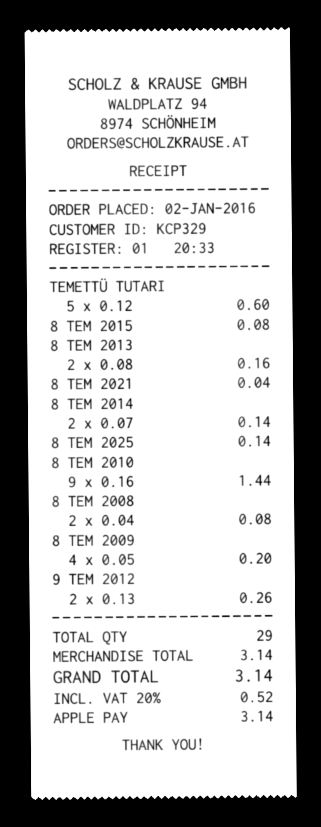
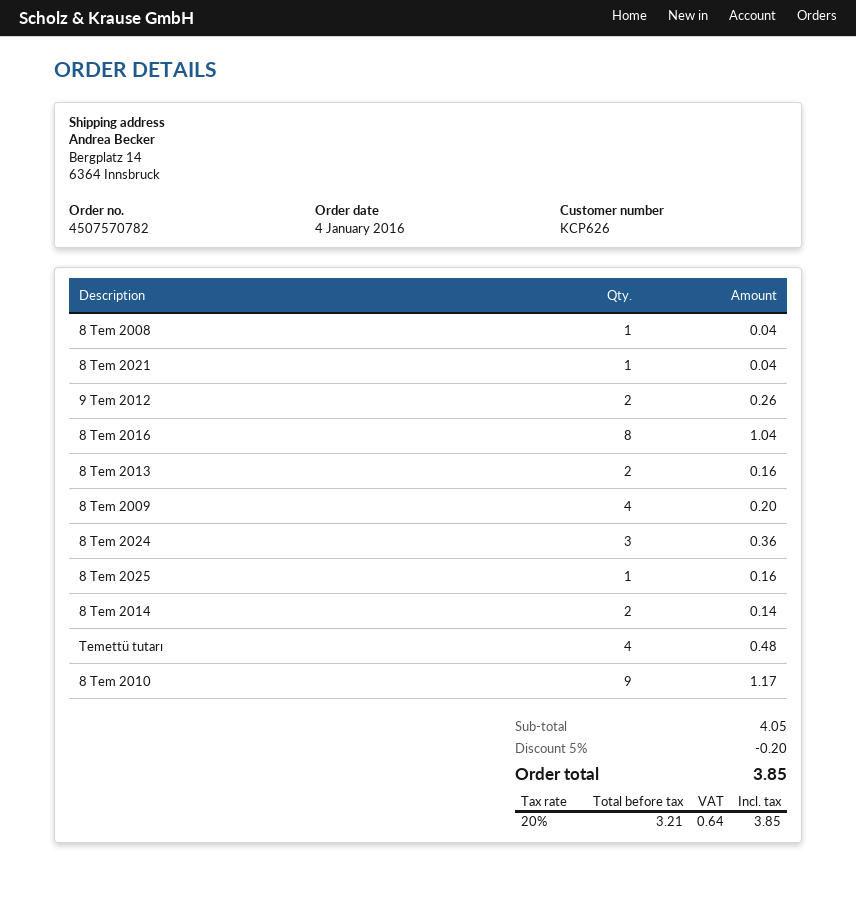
order date: 2016-01-02 -> 2016-01-04
customer number: KCP329 -> KCP626
TEMETTÜ TUTARI: 5 for 0.60 -> 4 for 0.48
8 TEM 2015: 1 for 0.08 -> none
8 TEM 2025: 1 for 0.14 -> 1 for 0.16
8 TEM 2010: 9 for 1.44 -> 9 for 1.17
8 TEM 2008: 2 for 0.08 -> 1 for 0.04
8 Tem 2016: none -> 8 for 1.04
8 Tem 2024: none -> 3 for 0.36
subtotal: 3.14 -> 4.05
discount: none -> 5% = 0.20
tax: 20% = 0.52 -> 20% = 0.64
total: 3.14 -> 3.85

